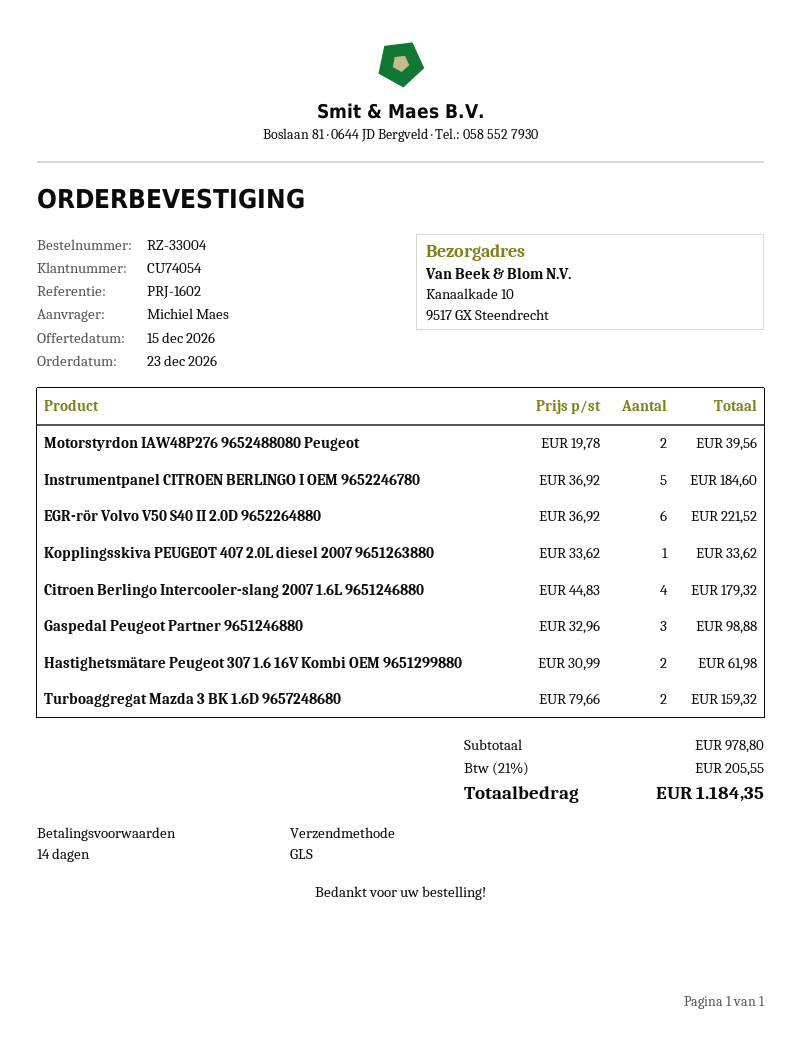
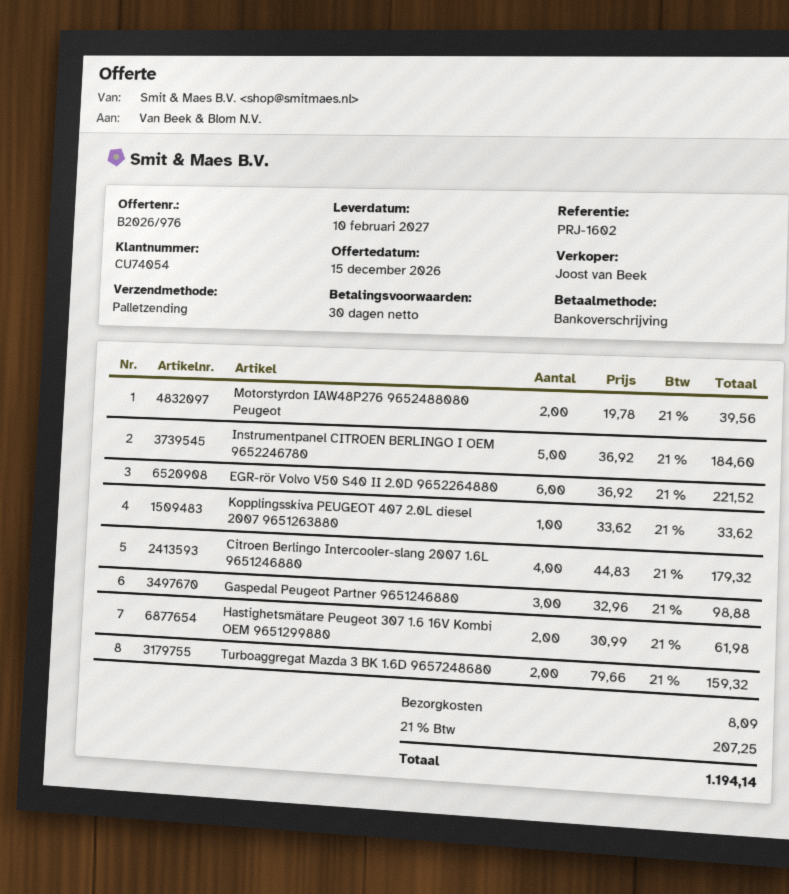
payment terms: 14 days -> 30 days
shipping method: GLS -> pallet freight
shipping: none -> 8.09
tax: 21% = 205.55 -> 21% = 207.25
total: 1184.35 -> 1194.14

